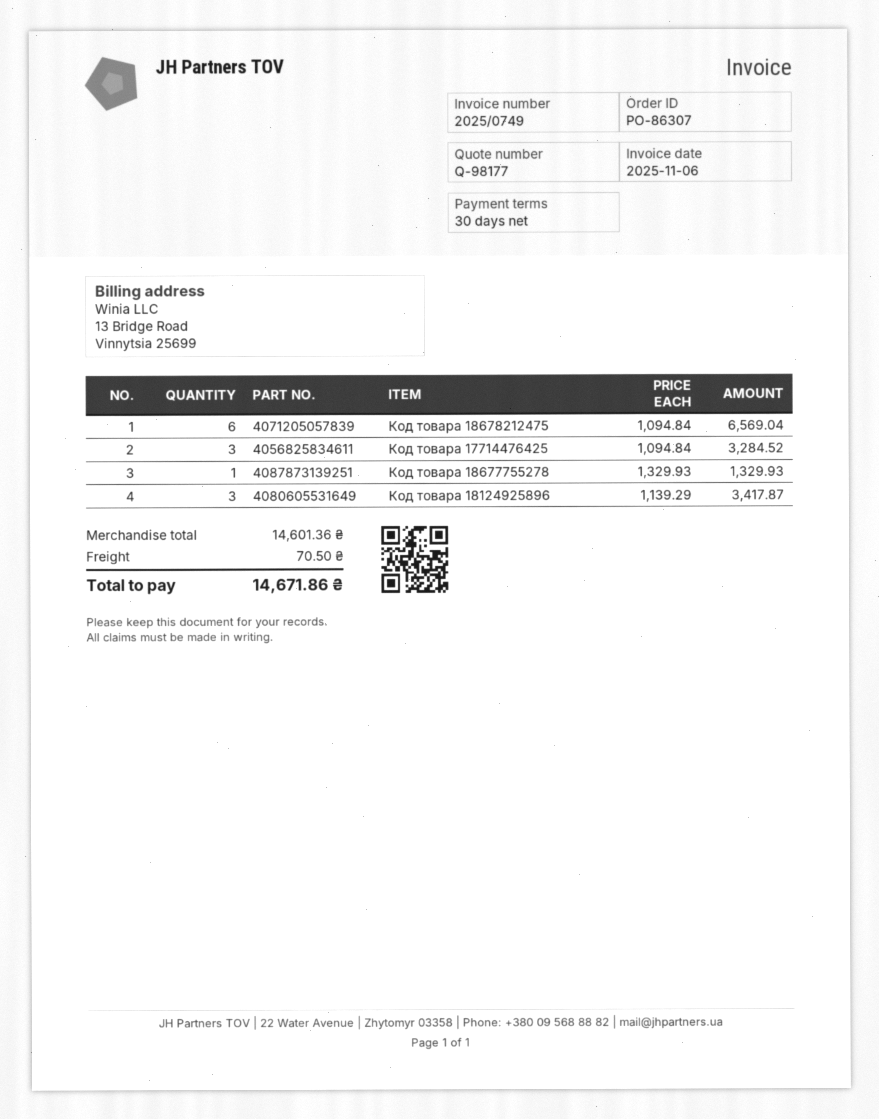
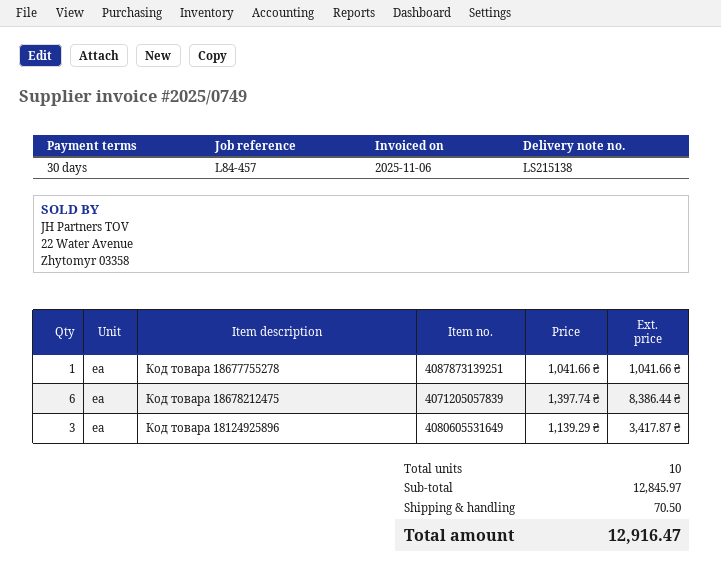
Код товара 18678212475: 6 x 1094.84 = 6569.04 -> 6 x 1397.74 = 8386.44
Код товара 17714476425: 3 x 1094.84 = 3284.52 -> none
Код товара 18677755278: 1 x 1329.93 = 1329.93 -> 1 x 1041.66 = 1041.66
subtotal: 14601.36 -> 12845.97
total: 14671.86 -> 12916.47

